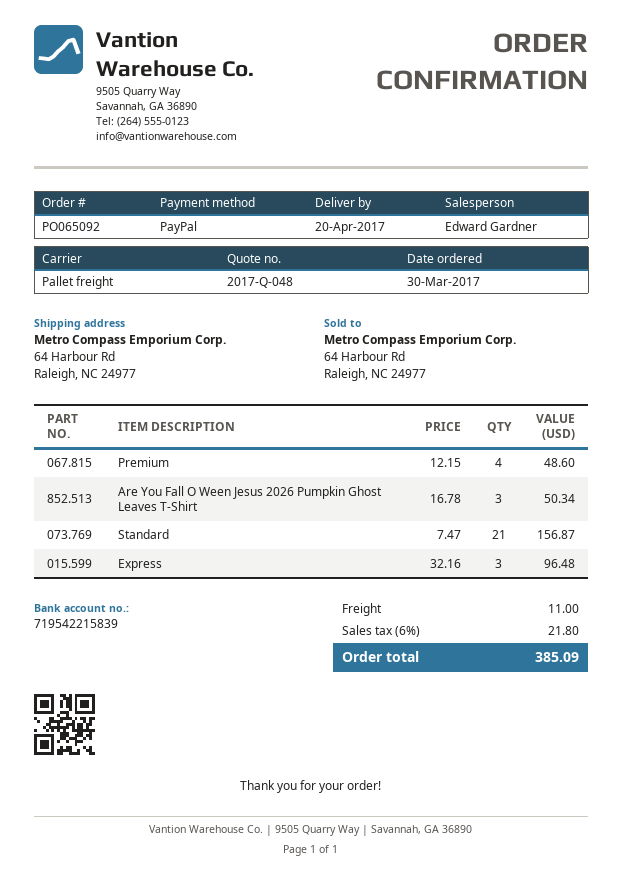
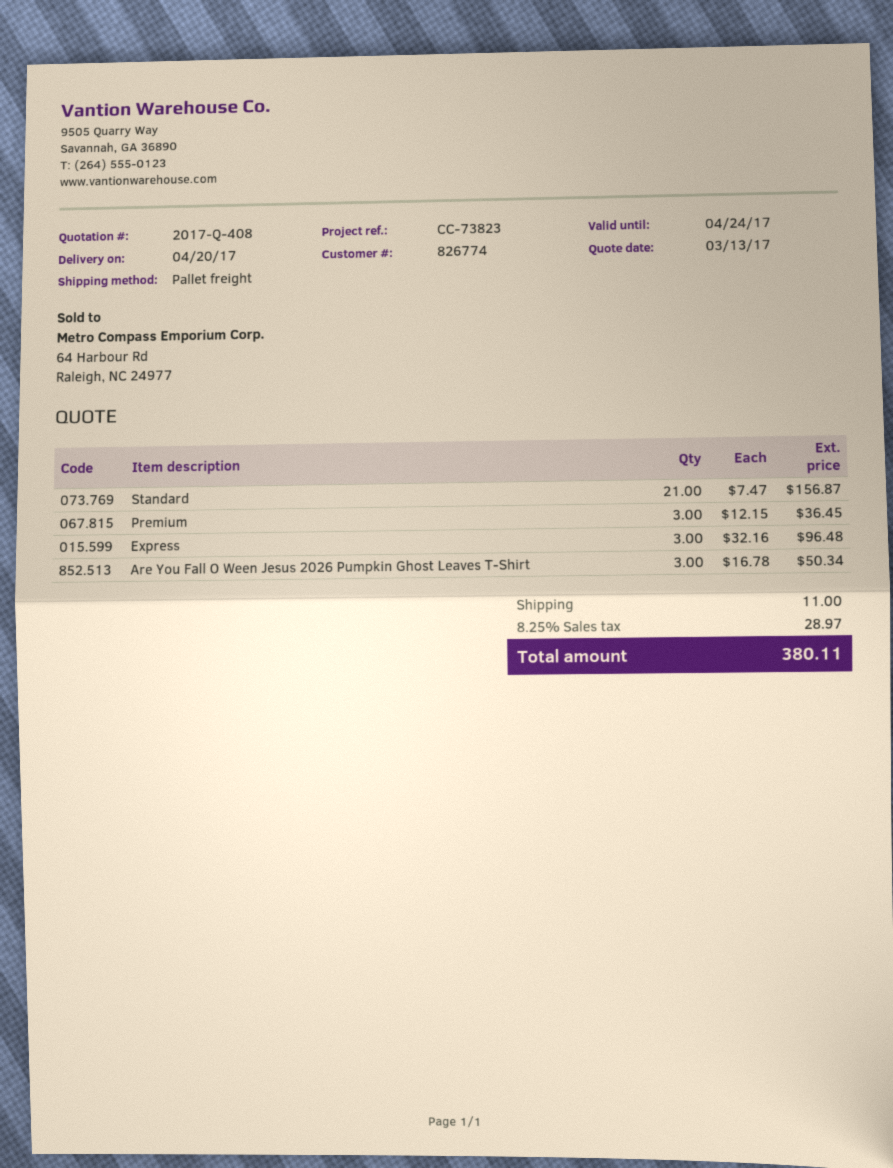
quote number: 2017-Q-048 -> 2017-Q-408
Premium: 4 x 12.15 = 48.60 -> 3 x 12.15 = 36.45
tax: 6% = 21.80 -> 8.25% = 28.97
total: 385.09 -> 380.11

